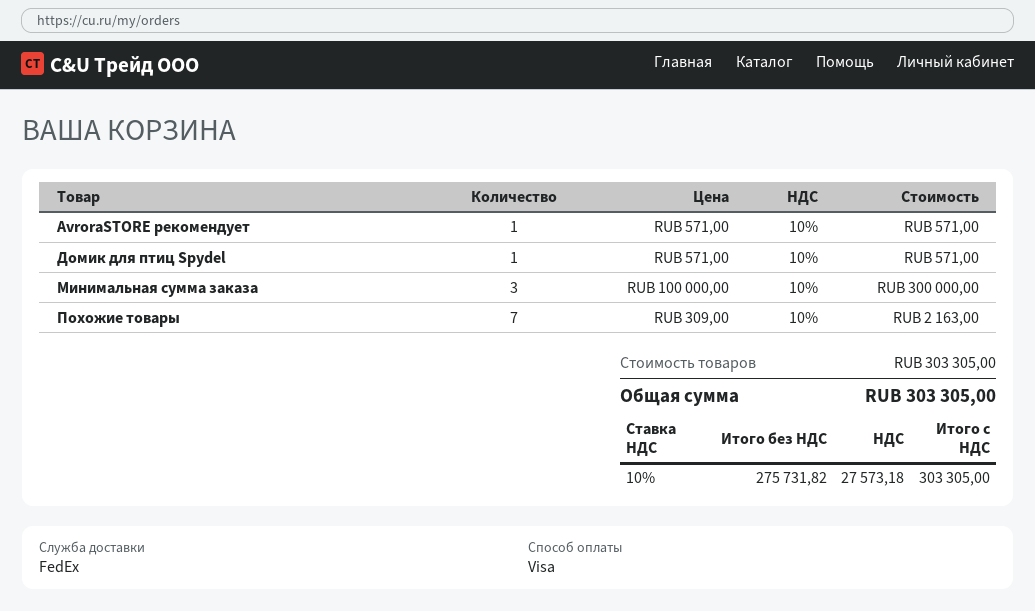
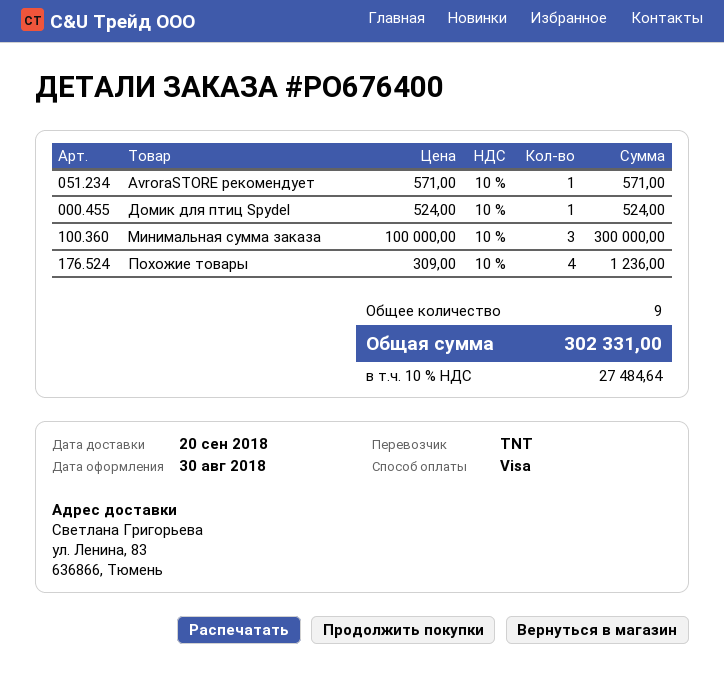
shipping method: FedEx -> TNT
Домик для птиц Spydel: 1 x 571.00 = 571.00 -> 1 x 524.00 = 524.00
Похожие товары: 7 x 309.00 = 2163.00 -> 4 x 309.00 = 1236.00
tax: 10% = 27573.18 -> 10% = 27484.64
total: 303305.00 -> 302331.00

